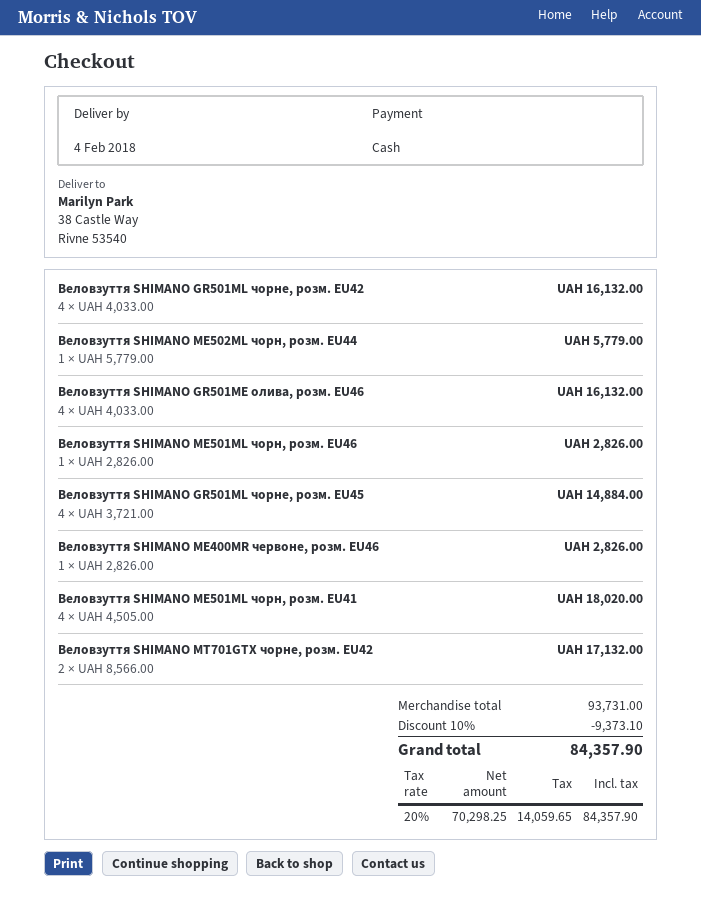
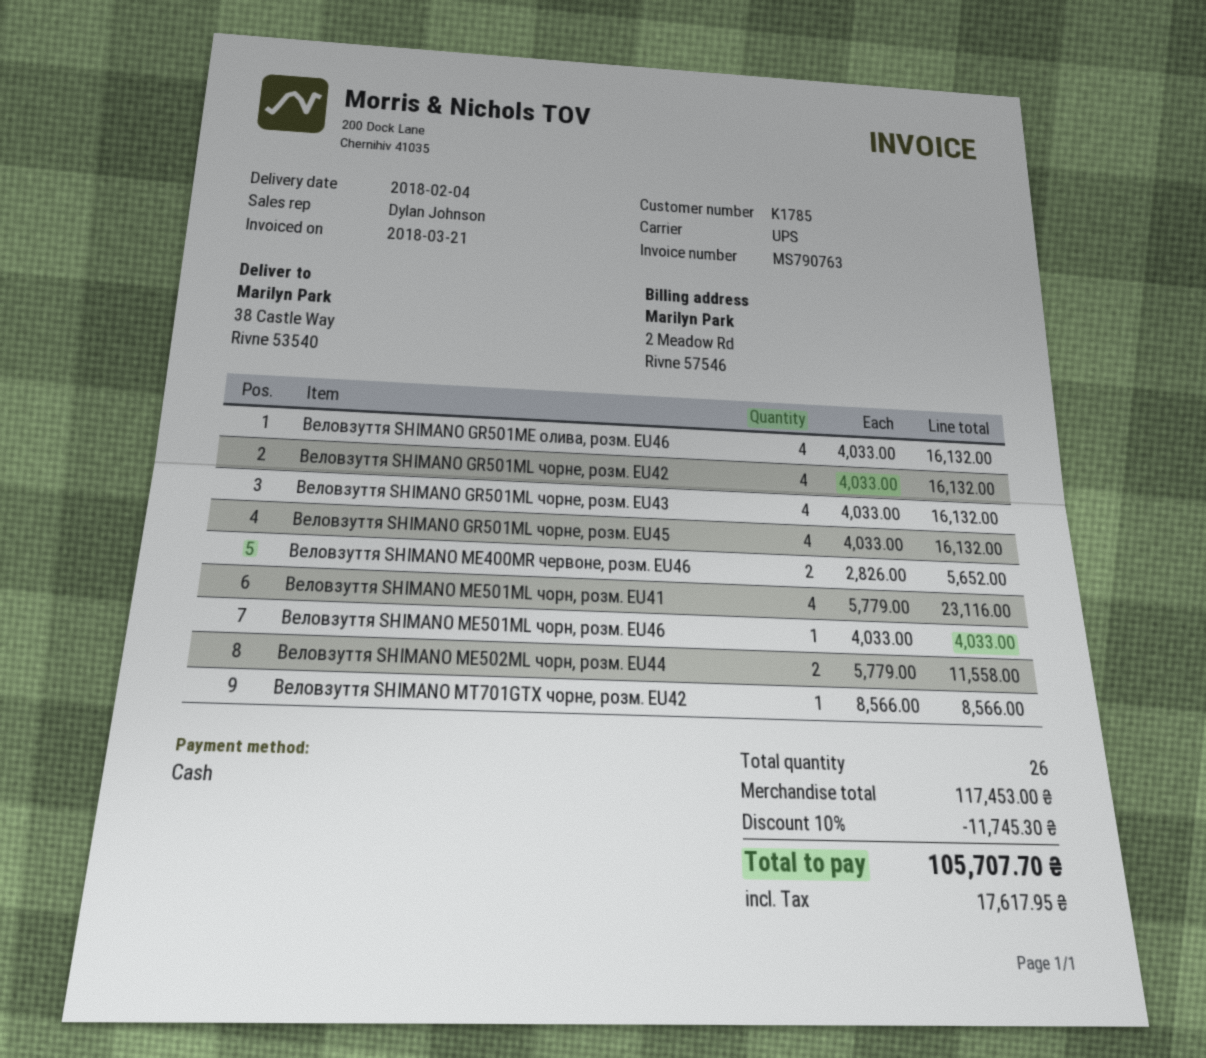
Веловзуття SHIMANO ME502ML чорн, розм. EU44: 1 x 5779.00 = 5779.00 -> 2 x 5779.00 = 11558.00
Веловзуття SHIMANO ME501ML чорн, розм. EU46: 1 x 2826.00 = 2826.00 -> 1 x 4033.00 = 4033.00
Веловзуття SHIMANO GR501ML чорне, розм. EU45: 4 x 3721.00 = 14884.00 -> 4 x 4033.00 = 16132.00
Веловзуття SHIMANO ME400MR червоне, розм. EU46: 1 x 2826.00 = 2826.00 -> 2 x 2826.00 = 5652.00
Веловзуття SHIMANO ME501ML чорн, розм. EU41: 4 x 4505.00 = 18020.00 -> 4 x 5779.00 = 23116.00
Веловзуття SHIMANO MT701GTX чорне, розм. EU42: 2 x 8566.00 = 17132.00 -> 1 x 8566.00 = 8566.00
Веловзуття SHIMANO GR501ML чорне, розм. EU43: none -> 4 x 4033.00 = 16132.00
subtotal: 93731.00 -> 117453.00
discount: 10% = 9373.10 -> 10% = 11745.30
tax: 14059.65 -> 17617.95
total: 84357.90 -> 105707.70

